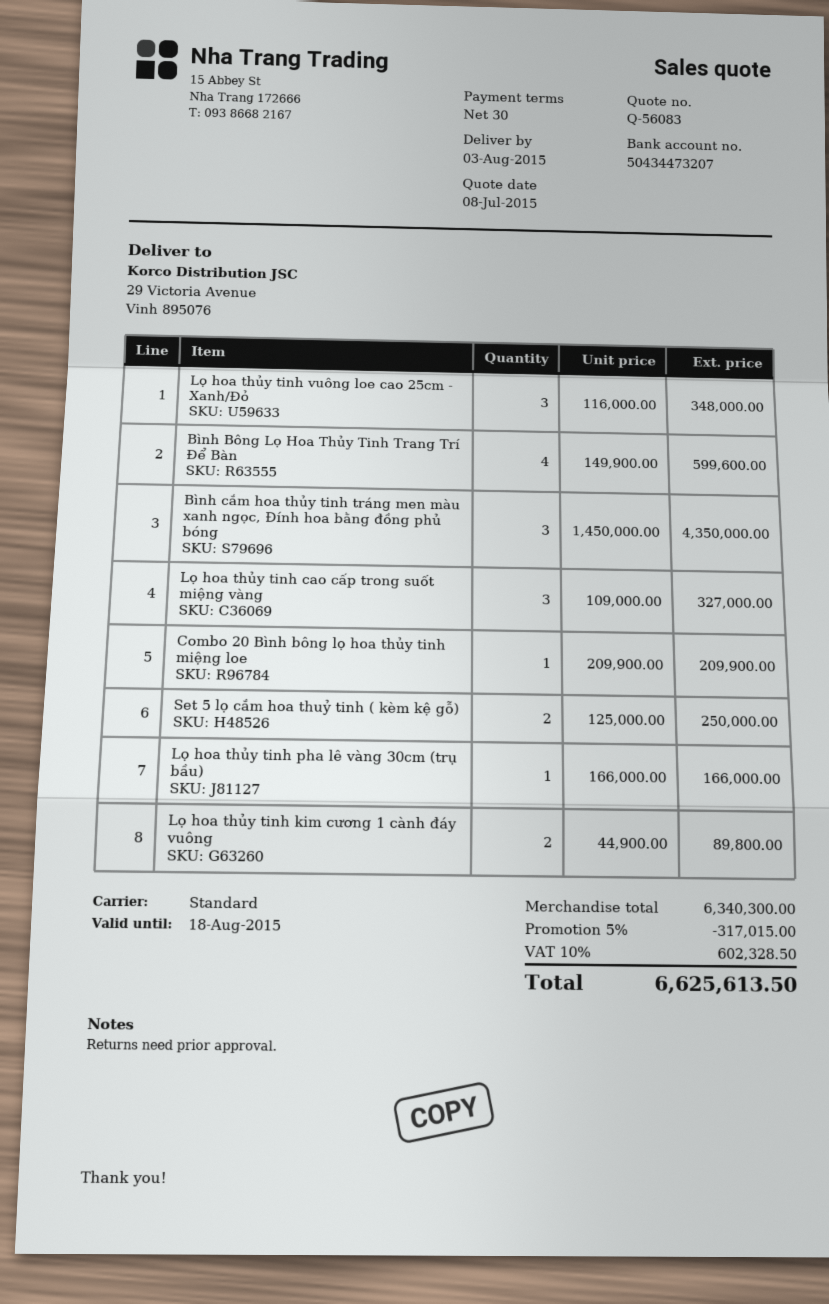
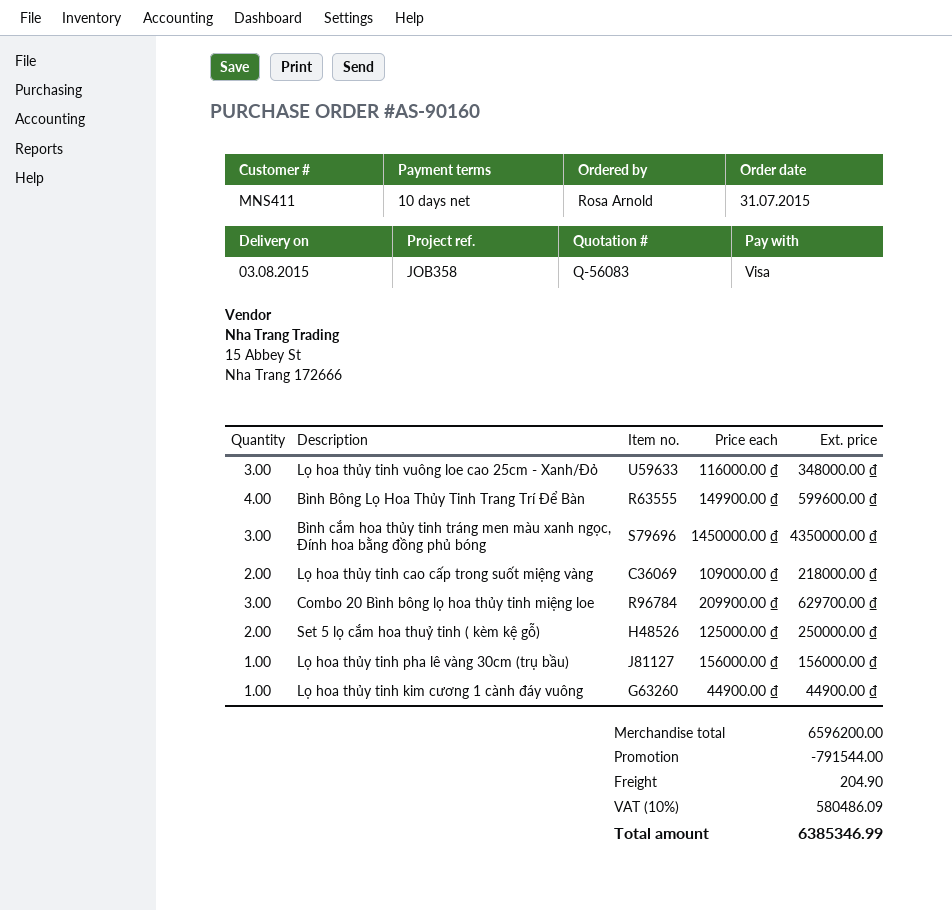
payment terms: 30 days -> 10 days
Lọ hoa thủy tinh cao cấp trong suốt miệng vàng: 3 x 109000.00 = 327000.00 -> 2 x 109000.00 = 218000.00
Combo 20 Bình bông lọ hoa thủy tinh miệng loe: 1 x 209900.00 = 209900.00 -> 3 x 209900.00 = 629700.00
Lọ hoa thủy tinh pha lê vàng 30cm (trụ bầu): 1 x 166000.00 = 166000.00 -> 1 x 156000.00 = 156000.00
Lọ hoa thủy tinh kim cương 1 cành đáy vuông: 2 x 44900.00 = 89800.00 -> 1 x 44900.00 = 44900.00
subtotal: 6340300.00 -> 6596200.00
discount: 317015.00 -> 791544.00
shipping: none -> 204.90
tax: 10% = 602328.50 -> 10% = 580486.09
total: 6625613.50 -> 6385346.99

